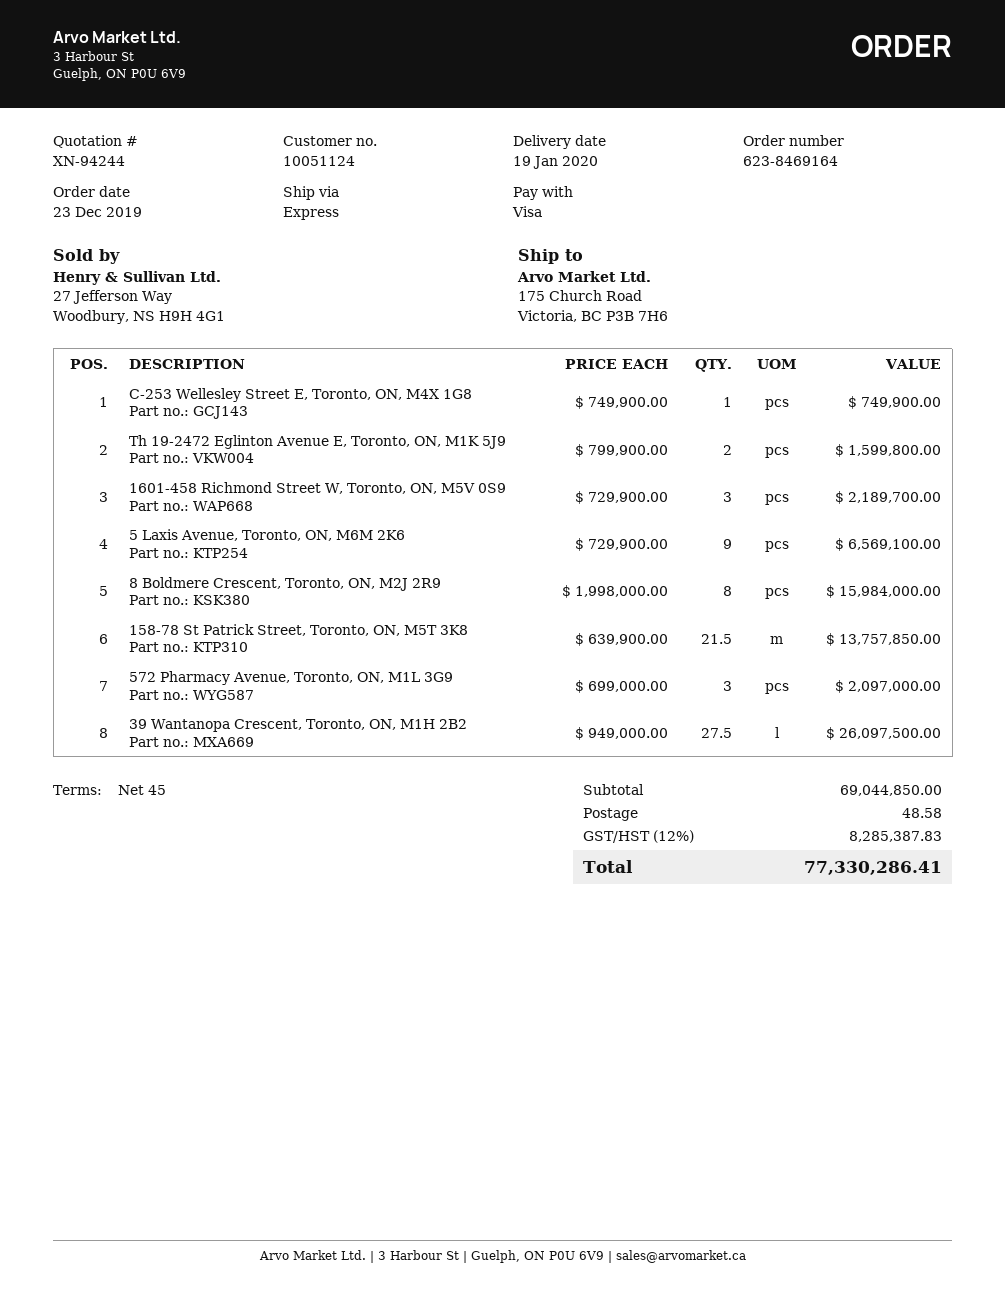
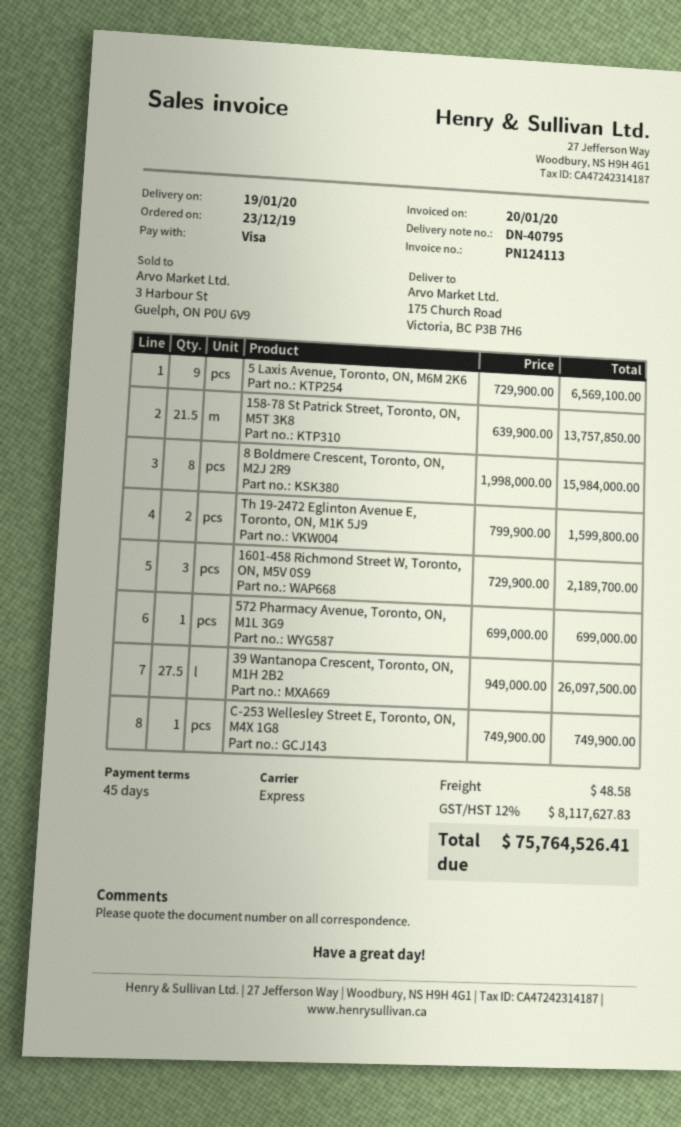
572 Pharmacy Avenue, Toronto, ON, M1L 3G9: 3 x 699000.00 = 2097000.00 -> 1 x 699000.00 = 699000.00
tax: 12% = 8285387.83 -> 12% = 8117627.83
total: 77330286.41 -> 75764526.41

